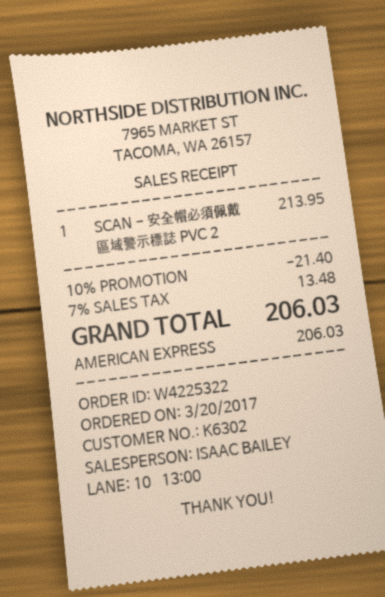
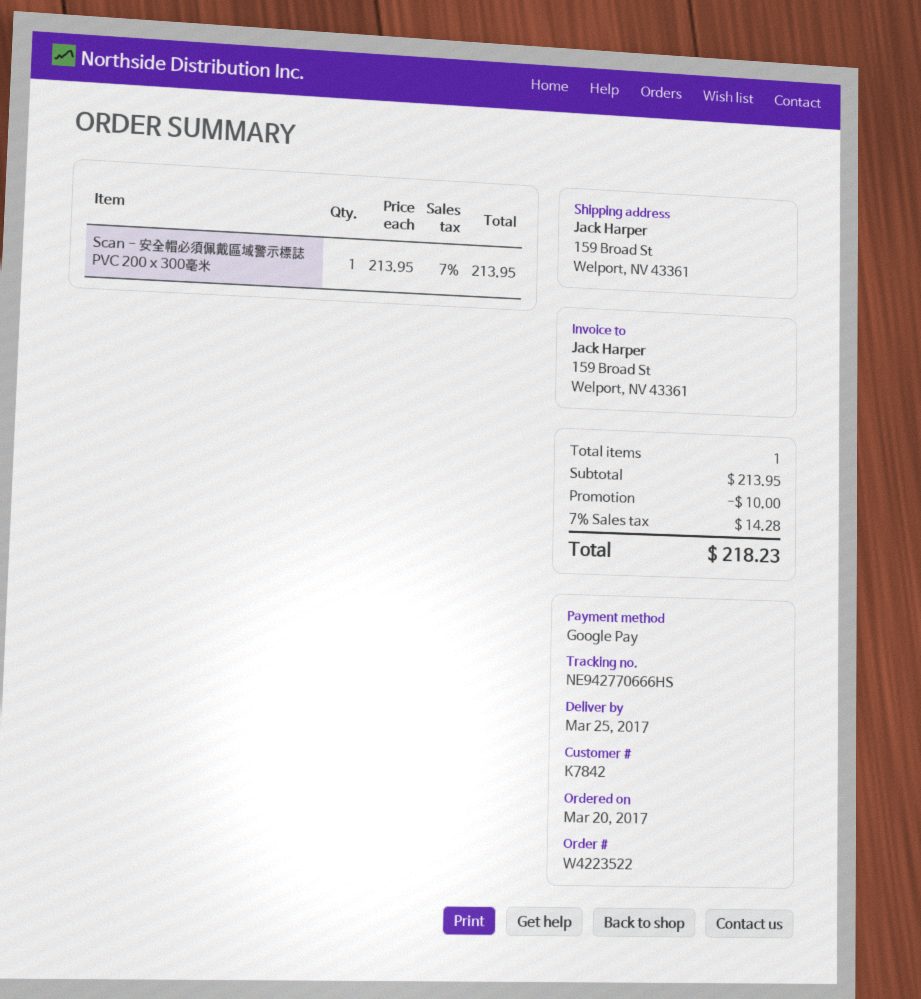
order number: W4225322 -> W4223522
customer number: K6302 -> K7842
payment method: American Express -> Google Pay
discount: 21.40 -> 10.00
tax: 7% = 13.48 -> 7% = 14.28
total: 206.03 -> 218.23

